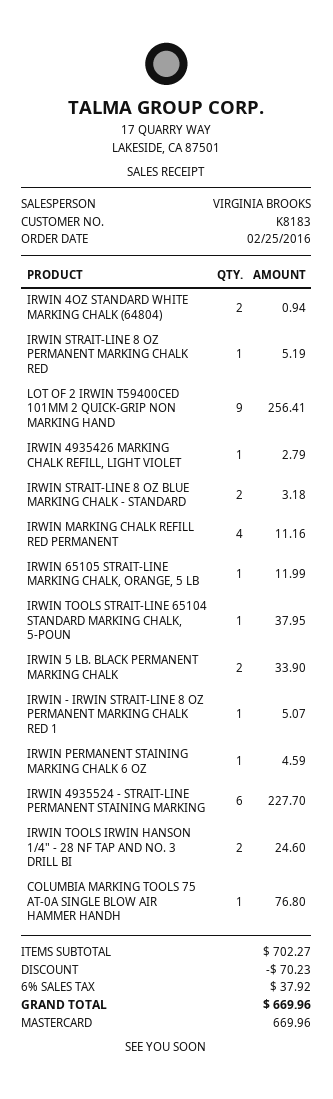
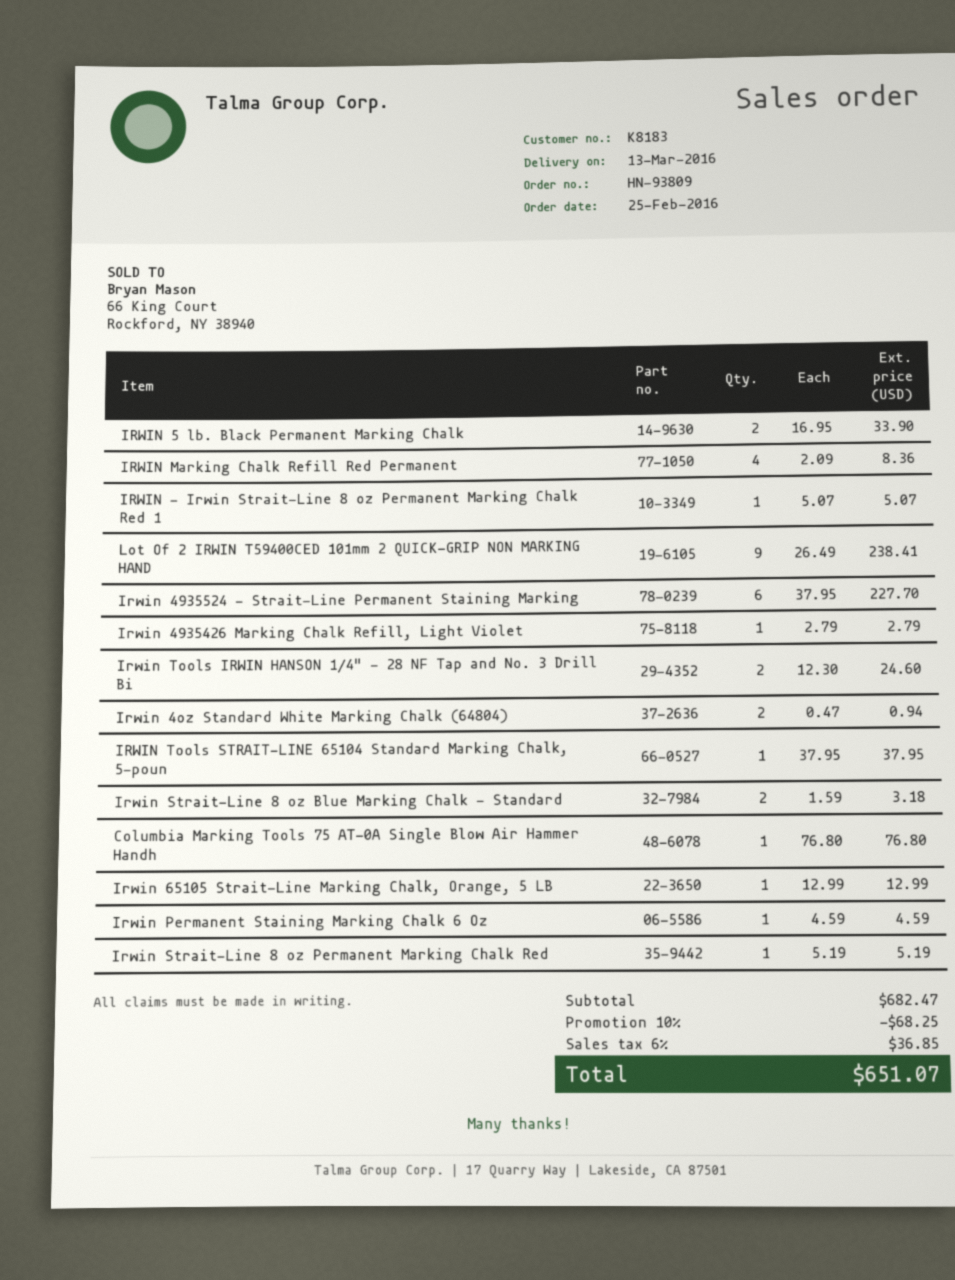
LOT OF 2 IRWIN T59400CED 101MM 2 QUICK-GRIP NON MARKING HAND: 9 for 256.41 -> 9 for 238.41
IRWIN MARKING CHALK REFILL RED PERMANENT: 4 for 11.16 -> 4 for 8.36
IRWIN 65105 STRAIT-LINE MARKING CHALK, ORANGE, 5 LB: 1 for 11.99 -> 1 for 12.99
subtotal: 702.27 -> 682.47
discount: 70.23 -> 68.25
tax: 6% = 37.92 -> 6% = 36.85
total: 669.96 -> 651.07

